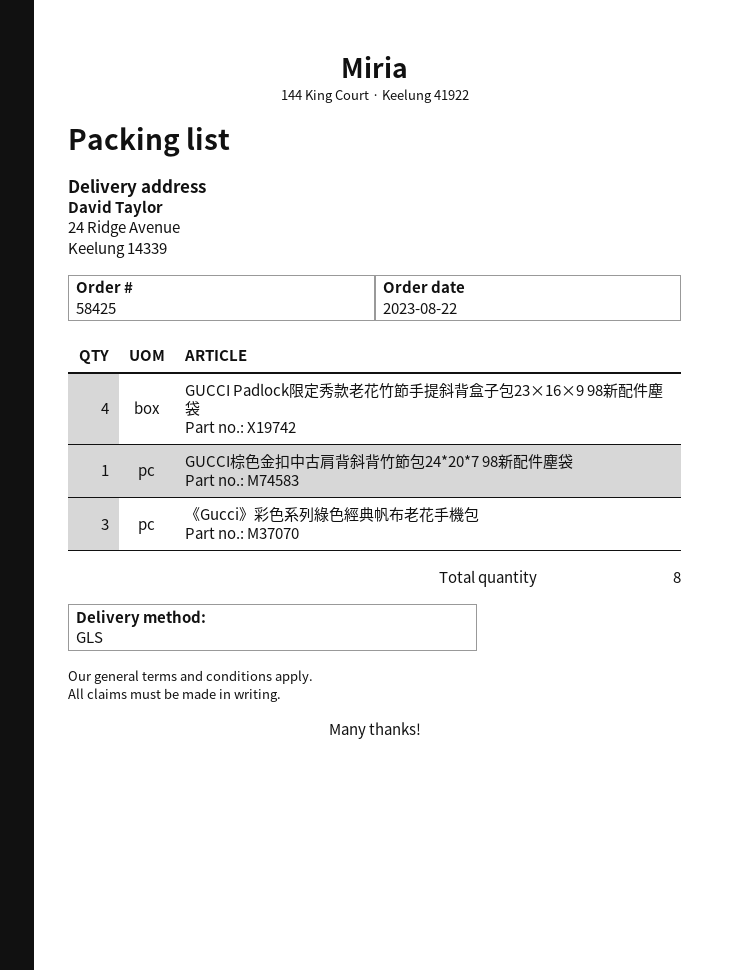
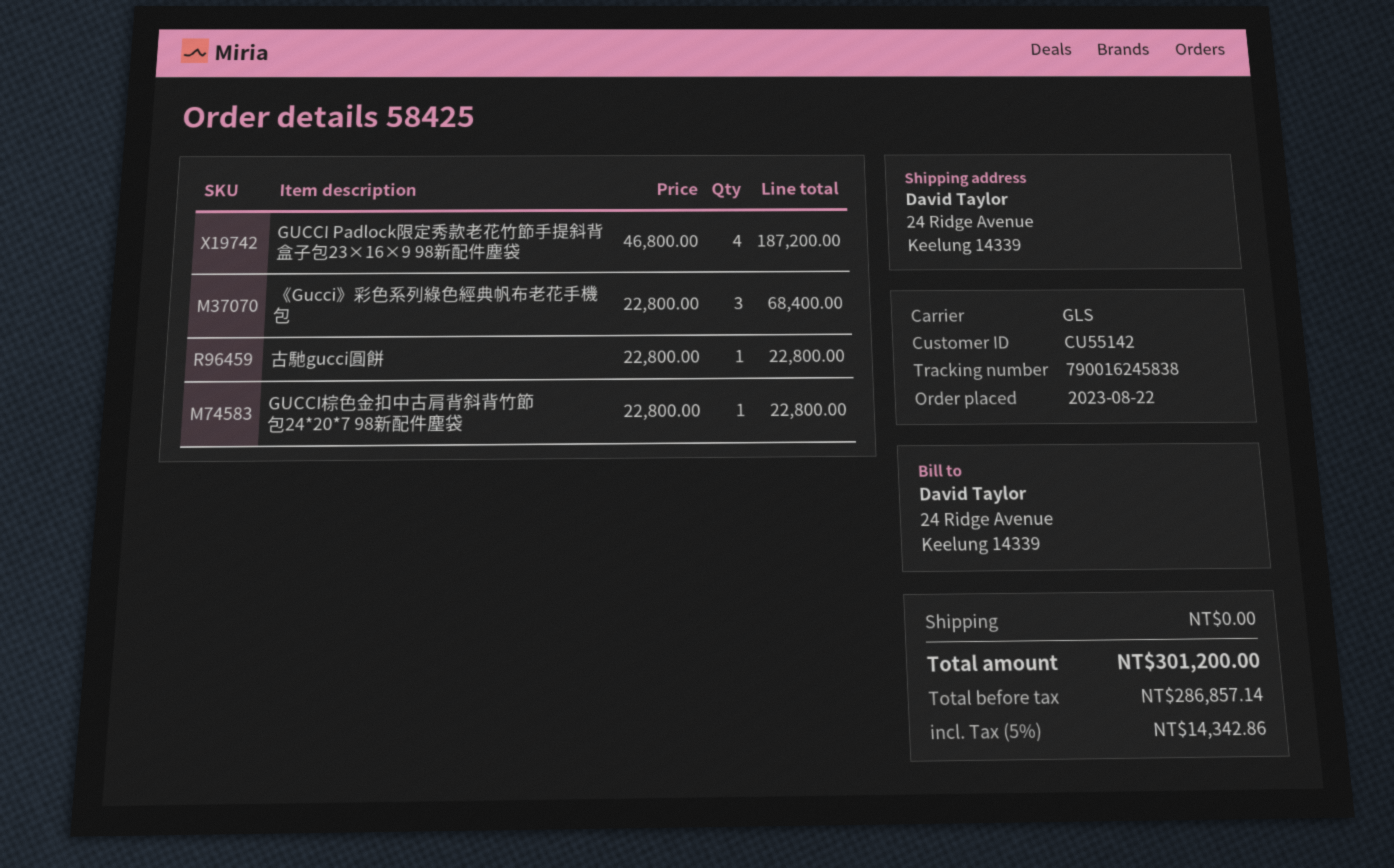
古馳gucci圓餅: none -> 1

